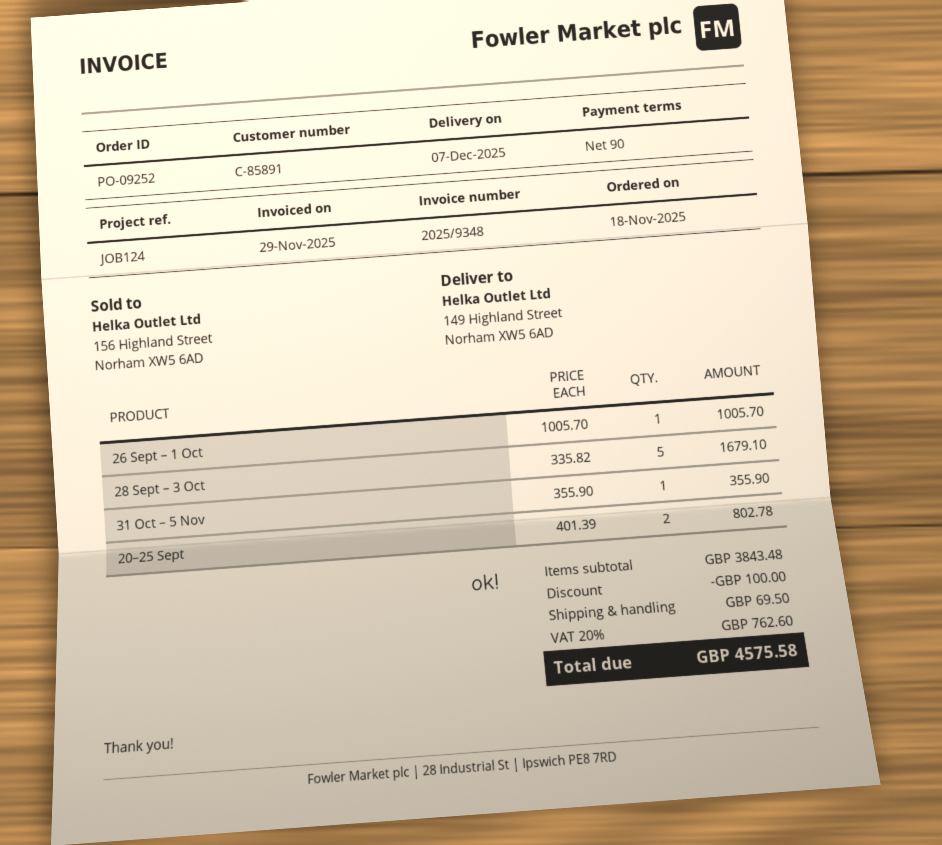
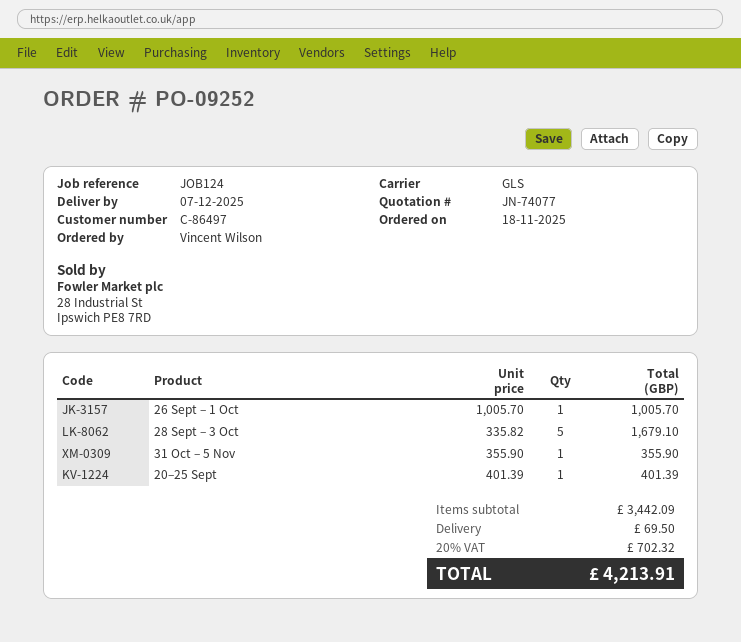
customer number: C-85891 -> C-86497
20–25 Sept: 2 x 401.39 = 802.78 -> 1 x 401.39 = 401.39
subtotal: 3843.48 -> 3442.09
discount: 100.00 -> none
tax: 20% = 762.60 -> 20% = 702.32
total: 4575.58 -> 4213.91

